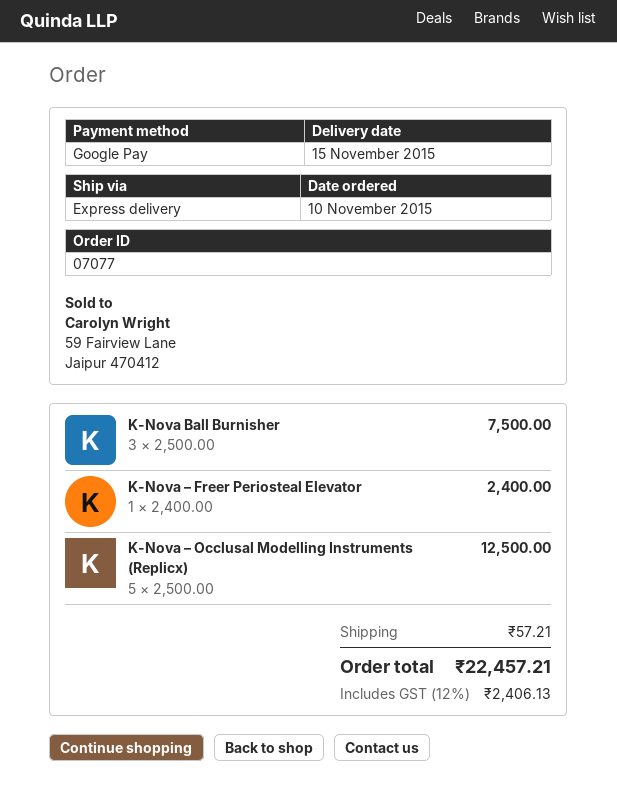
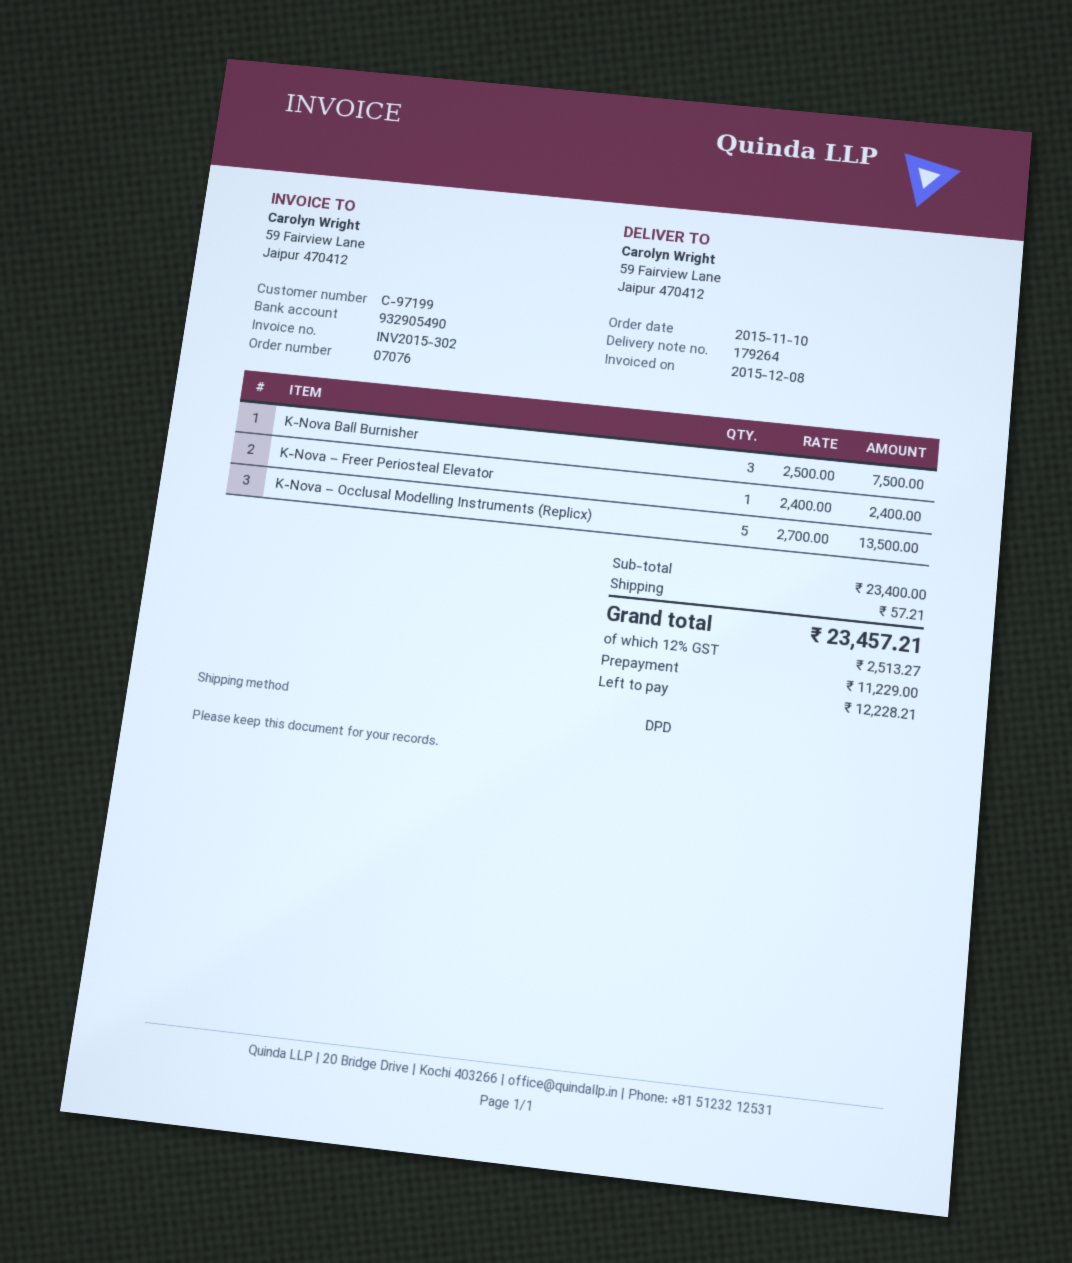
order number: 07077 -> 07076
shipping method: express -> DPD
K-Nova – Occlusal Modelling Instruments (Replicx): 5 x 2500.00 = 12500.00 -> 5 x 2700.00 = 13500.00
tax: 12% = 2406.13 -> 12% = 2513.27
total: 22457.21 -> 23457.21

